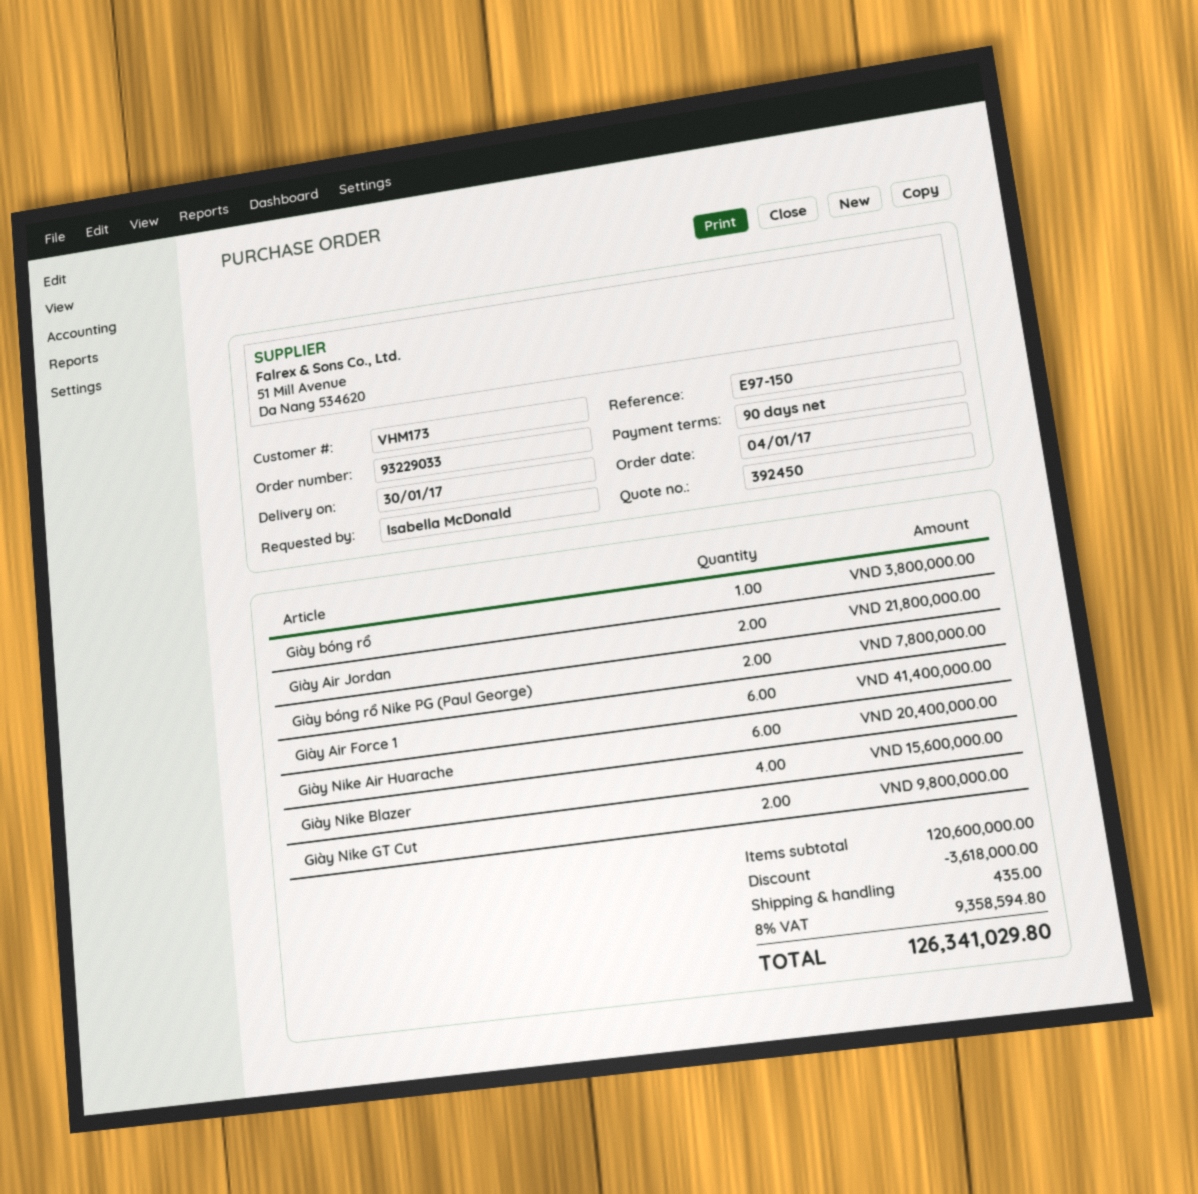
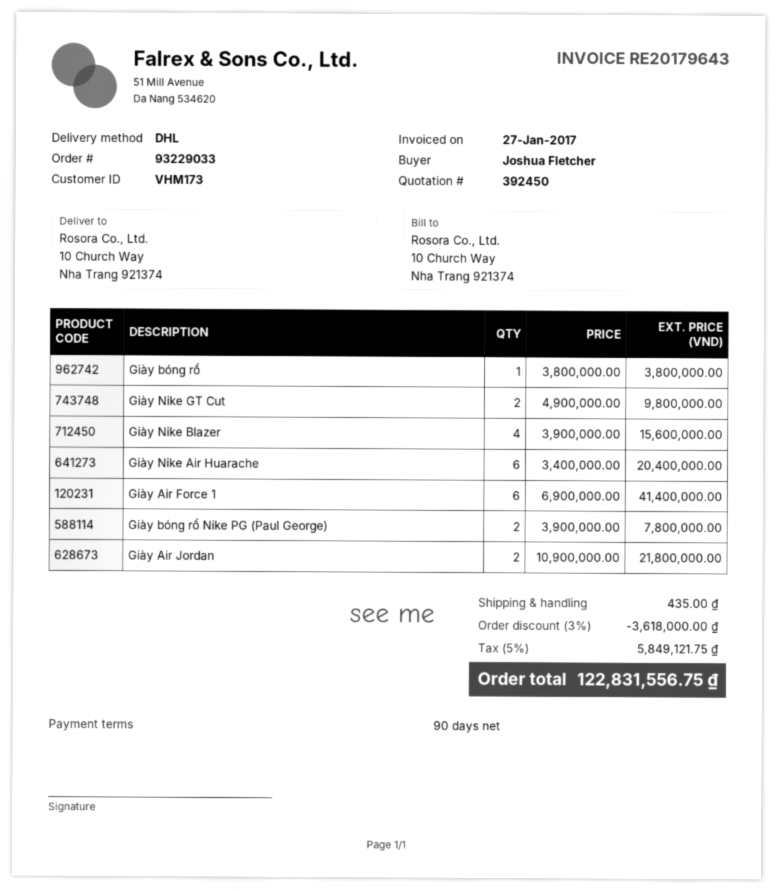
ordered by: Isabella McDonald -> Joshua Fletcher
tax: 8% = 9358594.80 -> 5% = 5849121.75
total: 126341029.80 -> 122831556.75

